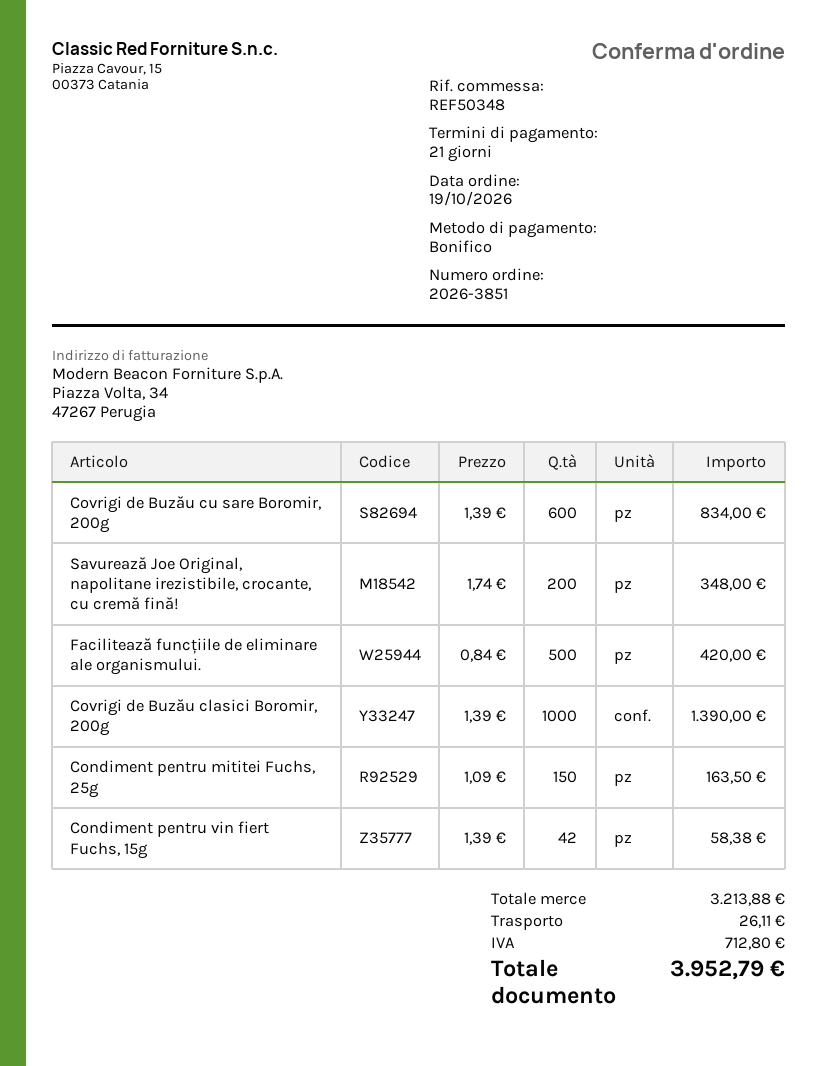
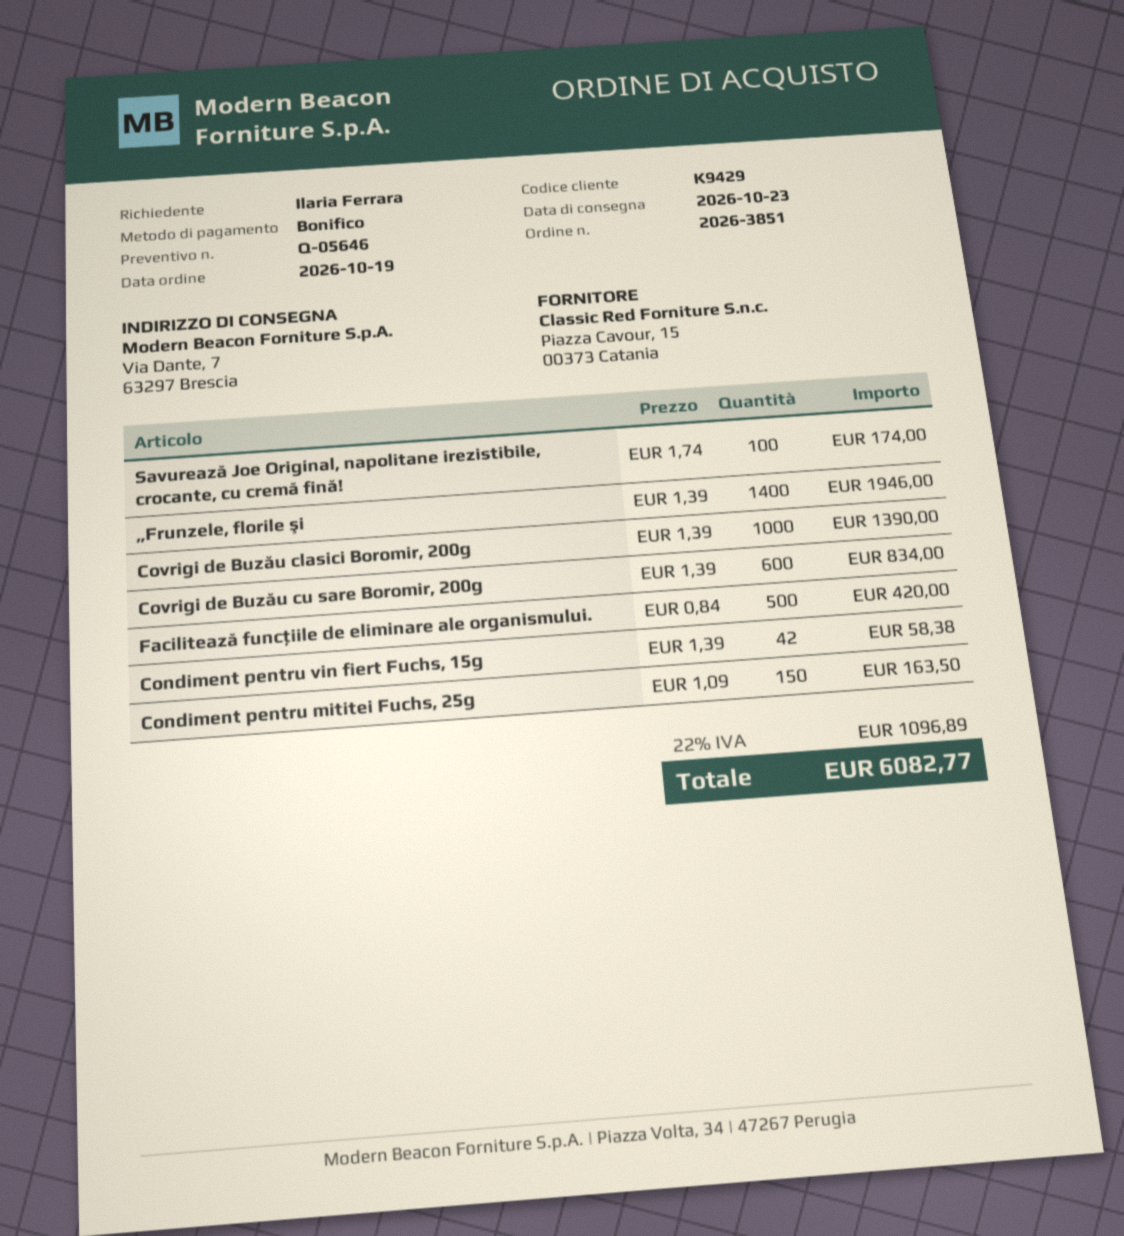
Savurează Joe Original, napolitane irezistibile, crocante, cu cremă fină!: 200 x 1.74 = 348.00 -> 100 x 1.74 = 174.00
„Frunzele, florile şi: none -> 1400 x 1.39 = 1946.00
shipping: 26.11 -> none
tax: 712.80 -> 1096.89
total: 3952.79 -> 6082.77

